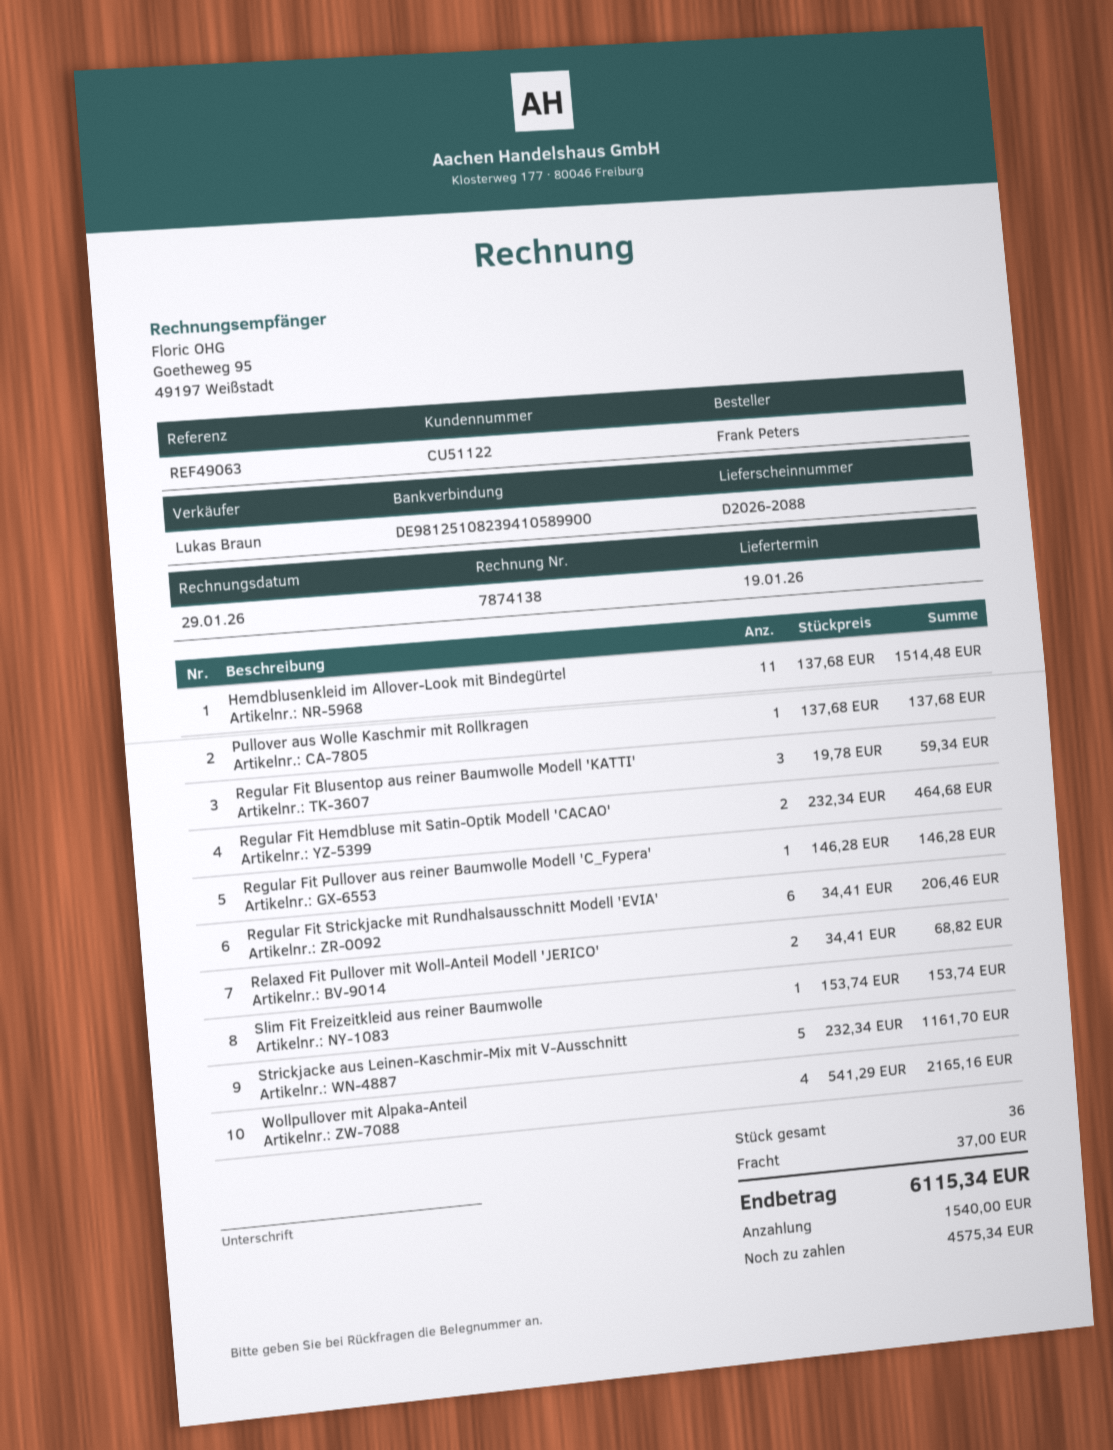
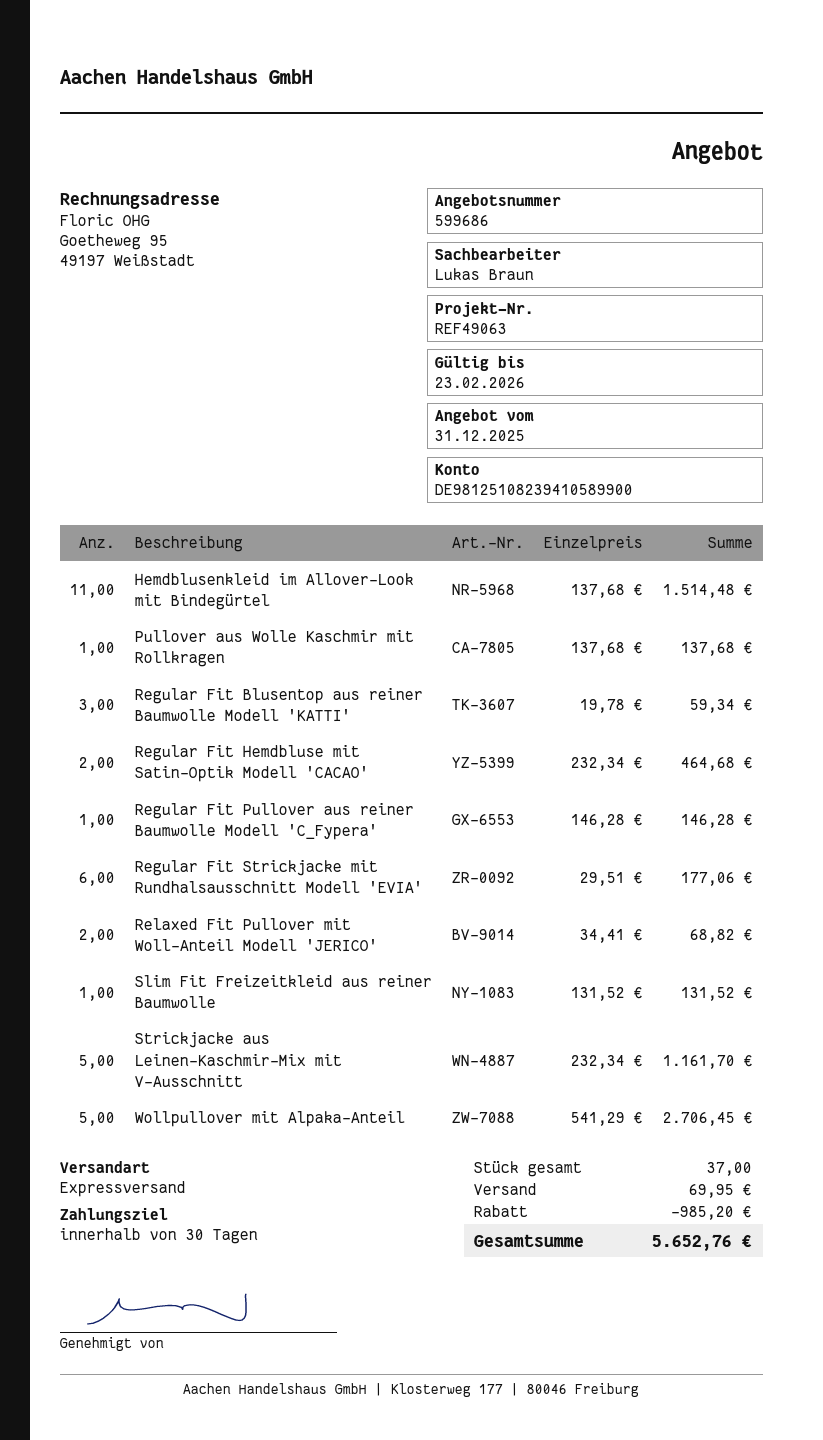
Regular Fit Strickjacke mit Rundhalsausschnitt Modell 'EVIA': 6 x 34.41 = 206.46 -> 6 x 29.51 = 177.06
Slim Fit Freizeitkleid aus reiner Baumwolle: 1 x 153.74 = 153.74 -> 1 x 131.52 = 131.52
Wollpullover mit Alpaka-Anteil: 4 x 541.29 = 2165.16 -> 5 x 541.29 = 2706.45
total quantity: 36 -> 37
discount: none -> 985.20
shipping: 37.00 -> 69.95
total: 6115.34 -> 5652.76

